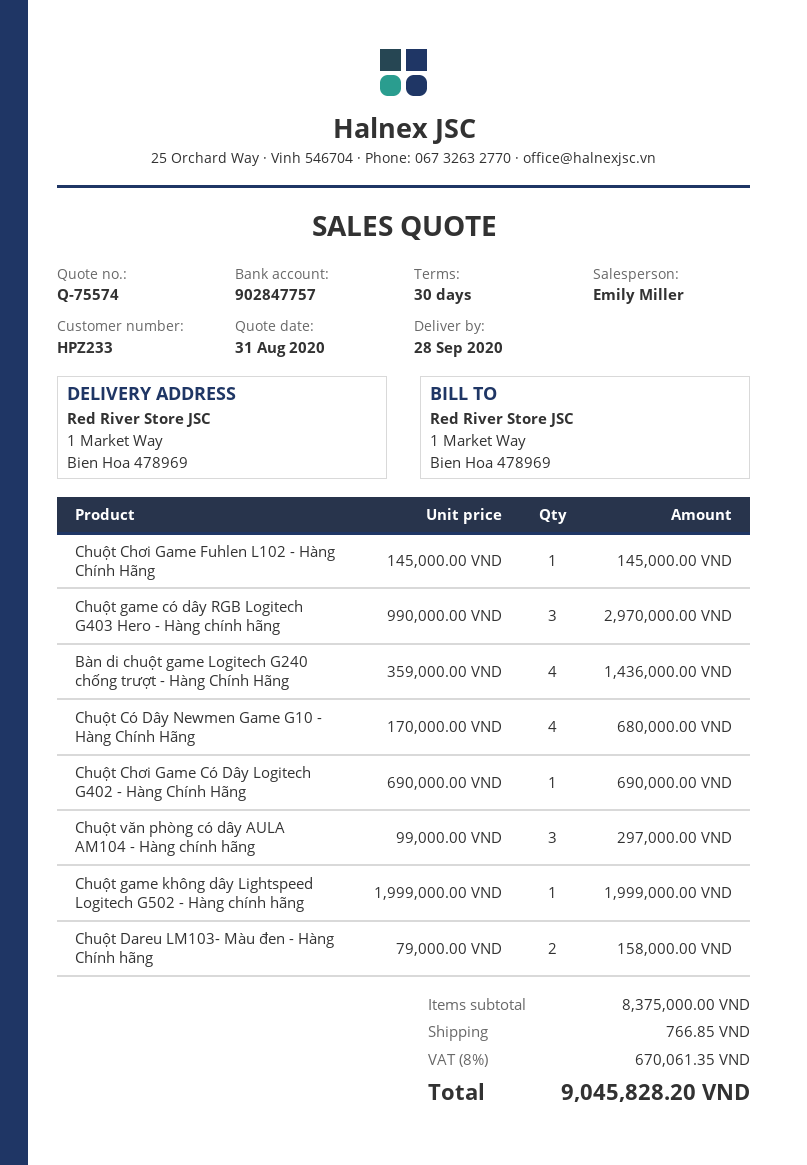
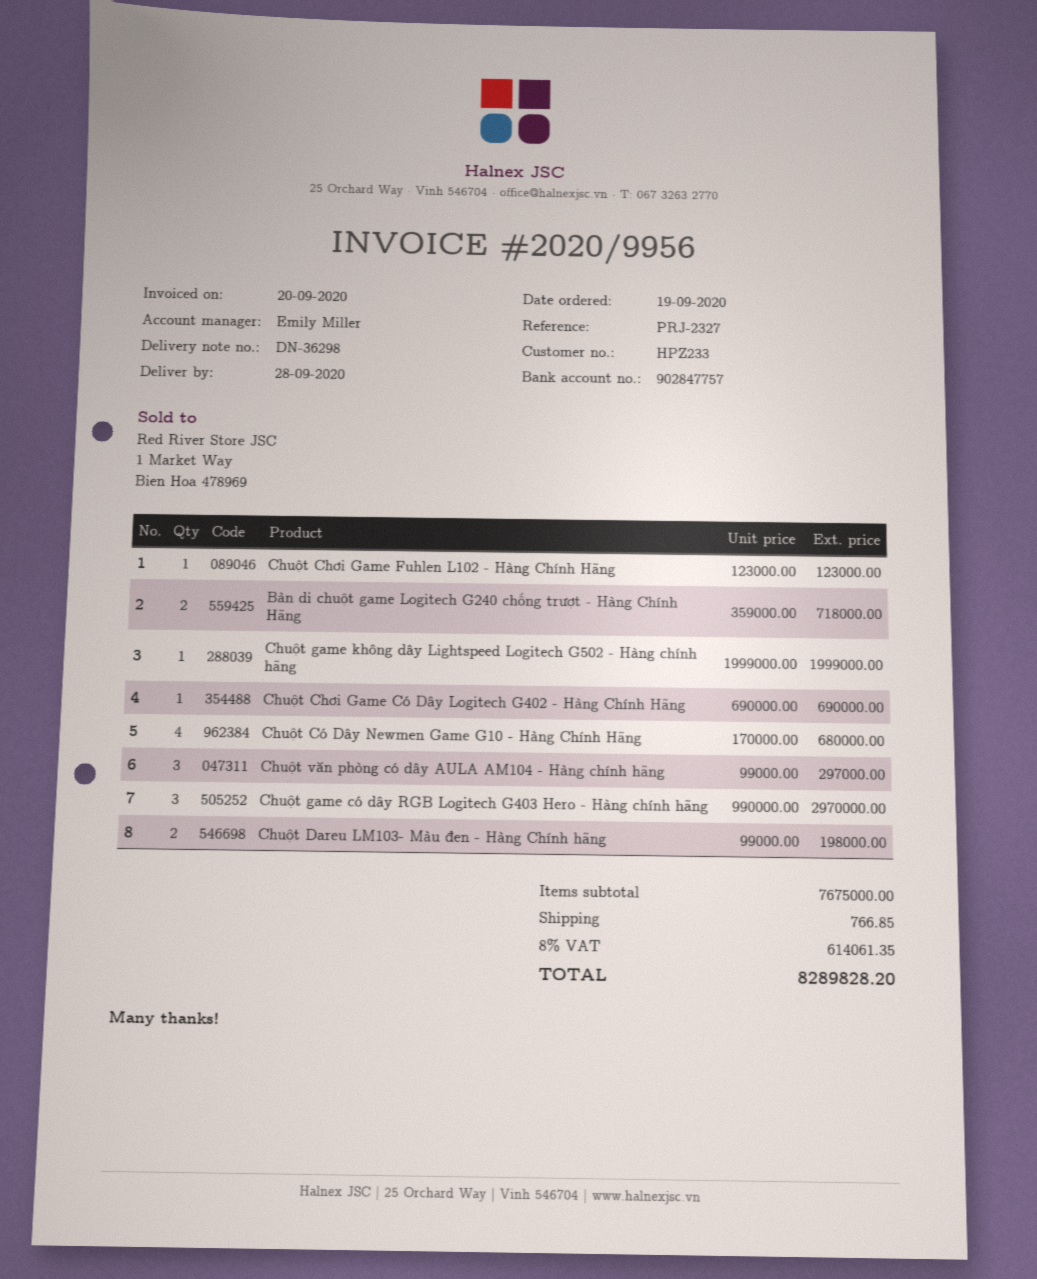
Chuột Chơi Game Fuhlen L102 - Hàng Chính Hãng: 1 x 145000.00 = 145000.00 -> 1 x 123000.00 = 123000.00
Bàn di chuột game Logitech G240 chống trượt - Hàng Chính Hãng: 4 x 359000.00 = 1436000.00 -> 2 x 359000.00 = 718000.00
Chuột Dareu LM103- Màu đen - Hàng Chính hãng: 2 x 79000.00 = 158000.00 -> 2 x 99000.00 = 198000.00
subtotal: 8375000.00 -> 7675000.00
tax: 8% = 670061.35 -> 8% = 614061.35
total: 9045828.20 -> 8289828.20

